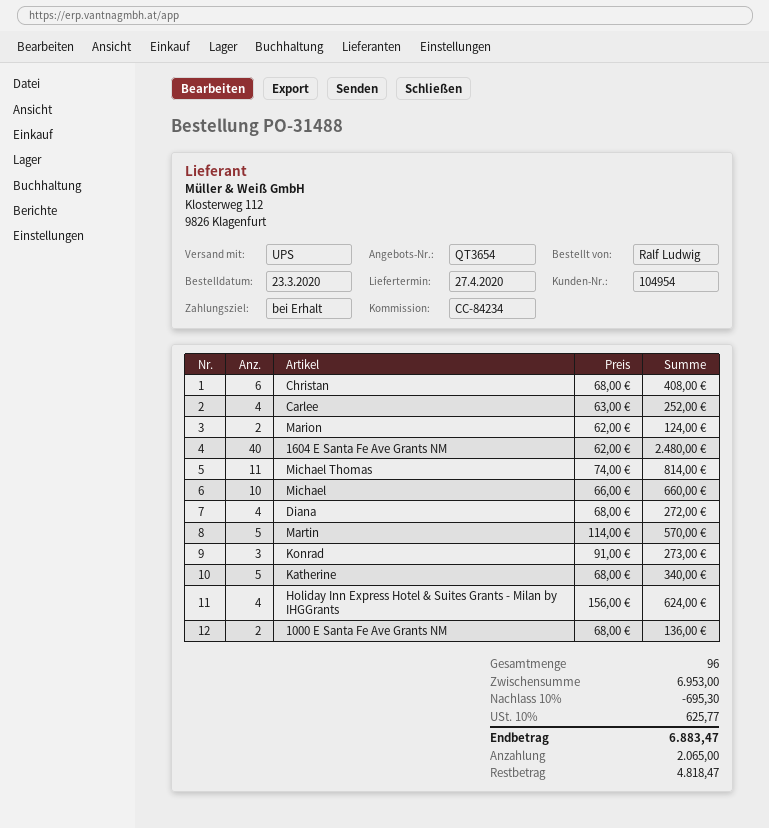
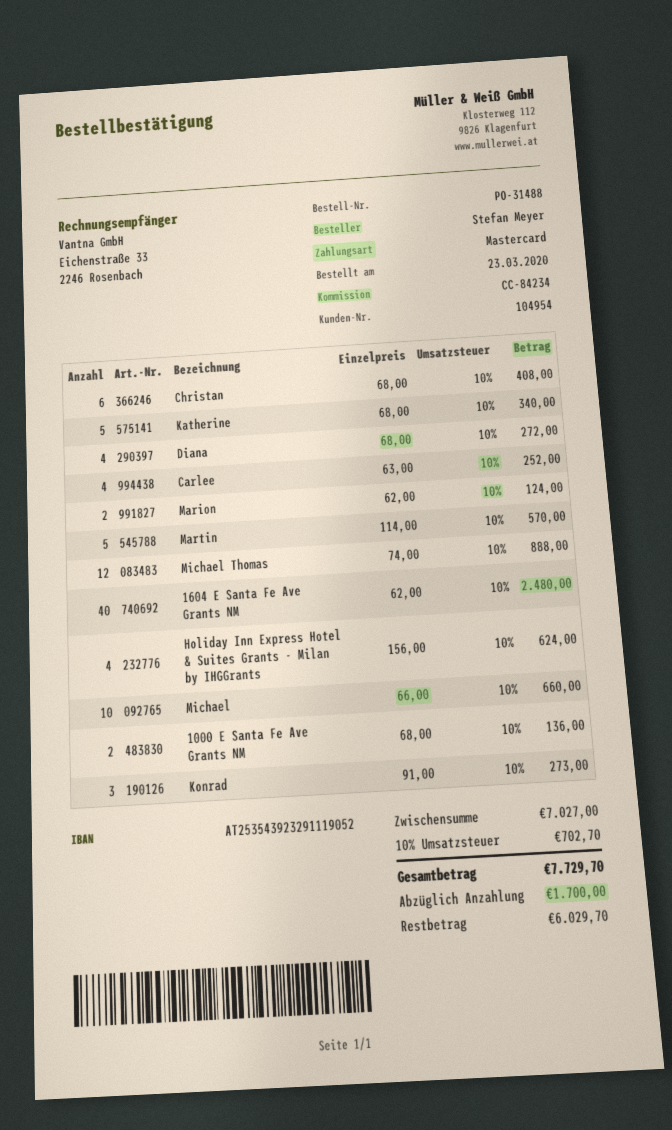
ordered by: Ralf Ludwig -> Stefan Meyer
Michael Thomas: 11 x 74.00 = 814.00 -> 12 x 74.00 = 888.00
subtotal: 6953.00 -> 7027.00
discount: 10% = 695.30 -> none
tax: 10% = 625.77 -> 10% = 702.70
total: 6883.47 -> 7729.70
deposit: 2065.00 -> 1700.00
balance: 4818.47 -> 6029.70

